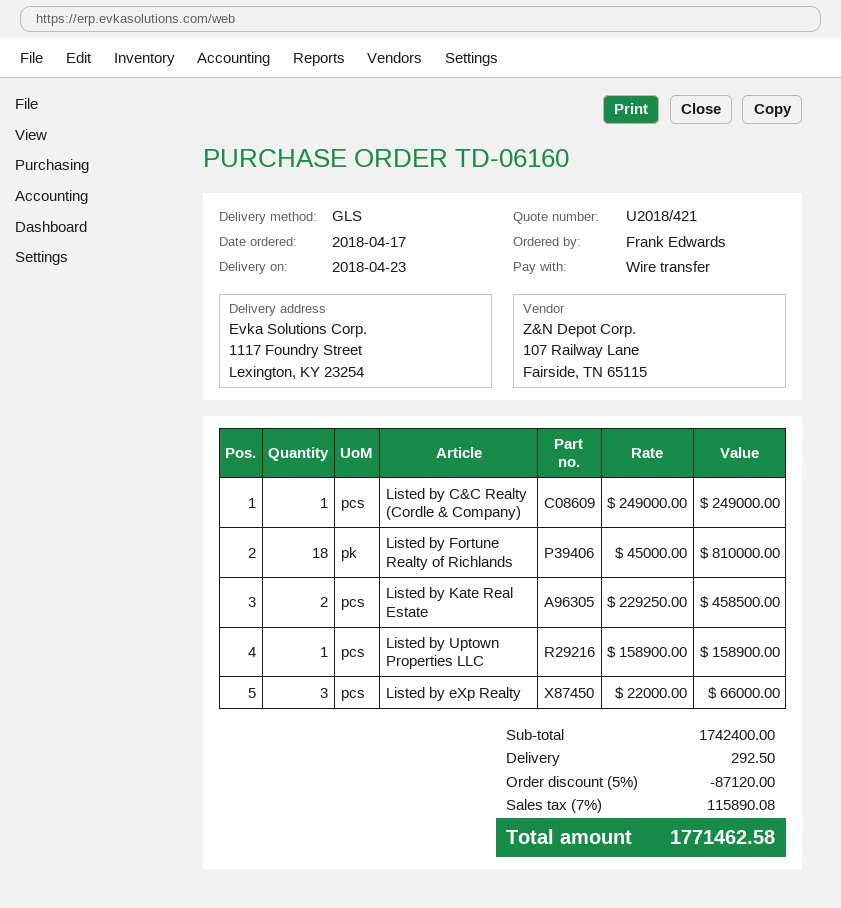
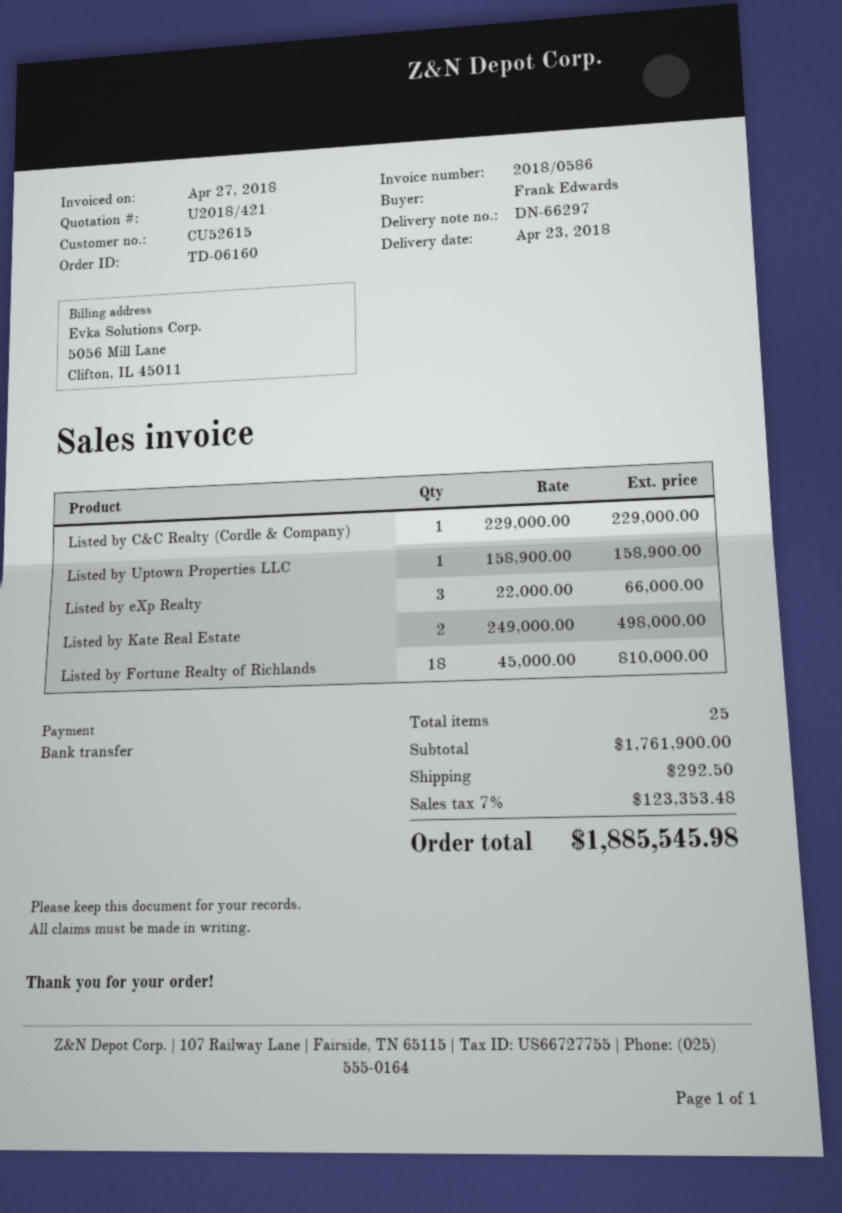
Listed by C&C Realty (Cordle & Company): 1 x 249000.00 = 249000.00 -> 1 x 229000.00 = 229000.00
Listed by Kate Real Estate: 2 x 229250.00 = 458500.00 -> 2 x 249000.00 = 498000.00
subtotal: 1742400.00 -> 1761900.00
discount: 5% = 87120.00 -> none
tax: 7% = 115890.08 -> 7% = 123353.48
total: 1771462.58 -> 1885545.98

